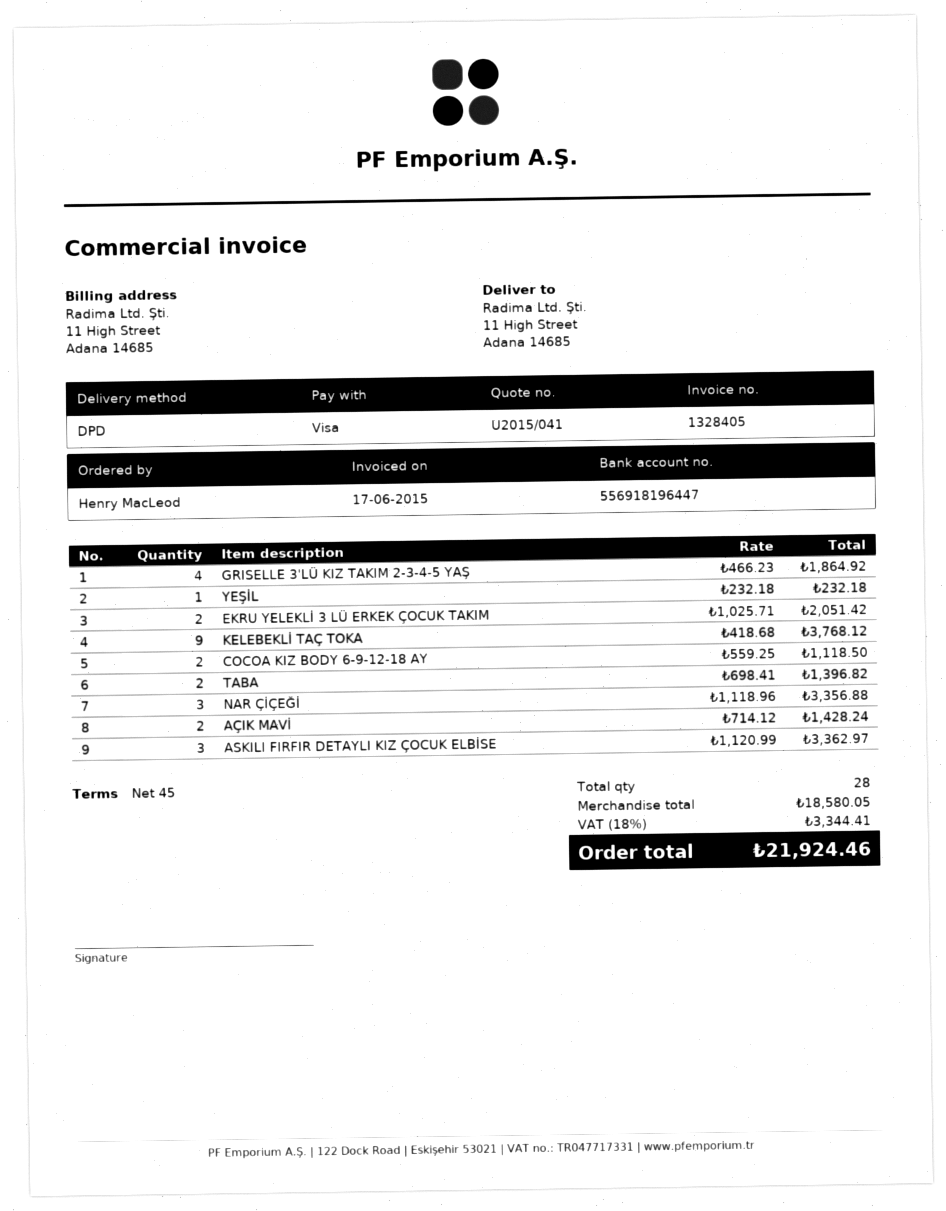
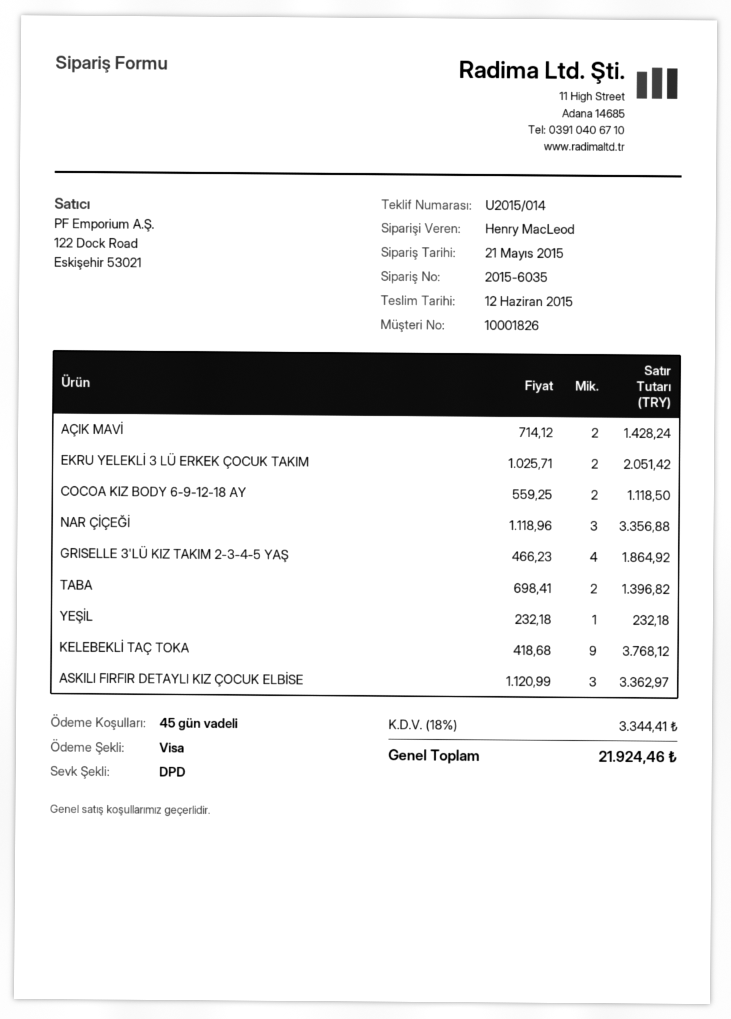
quote number: U2015/041 -> U2015/014

